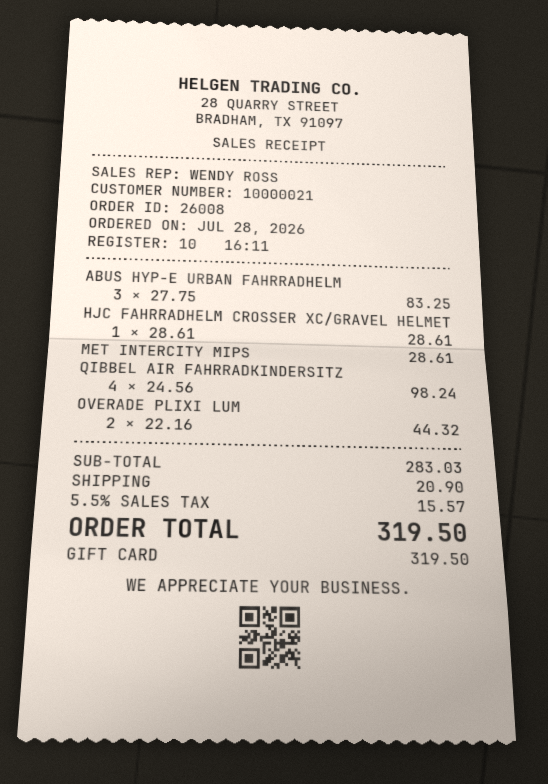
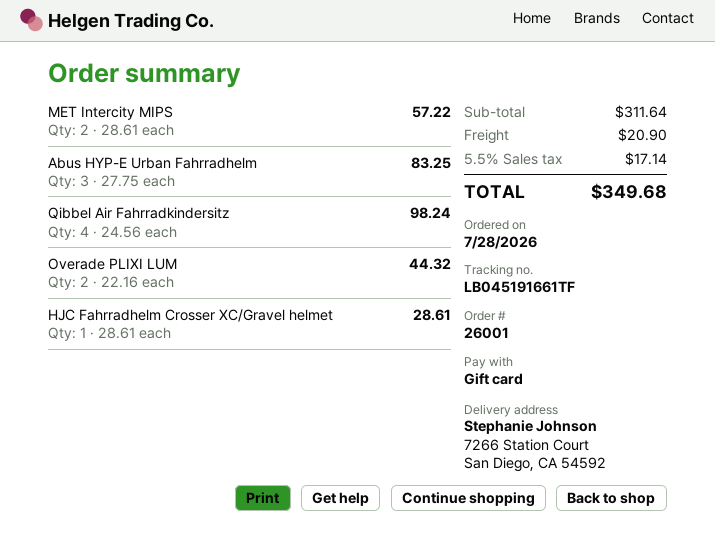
order number: 26008 -> 26001
MET INTERCITY MIPS: 1 x 28.61 = 28.61 -> 2 x 28.61 = 57.22
subtotal: 283.03 -> 311.64
tax: 5.5% = 15.57 -> 5.5% = 17.14
total: 319.50 -> 349.68

